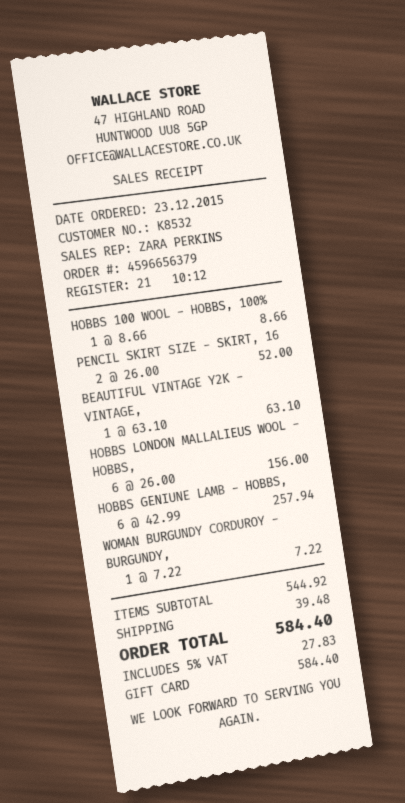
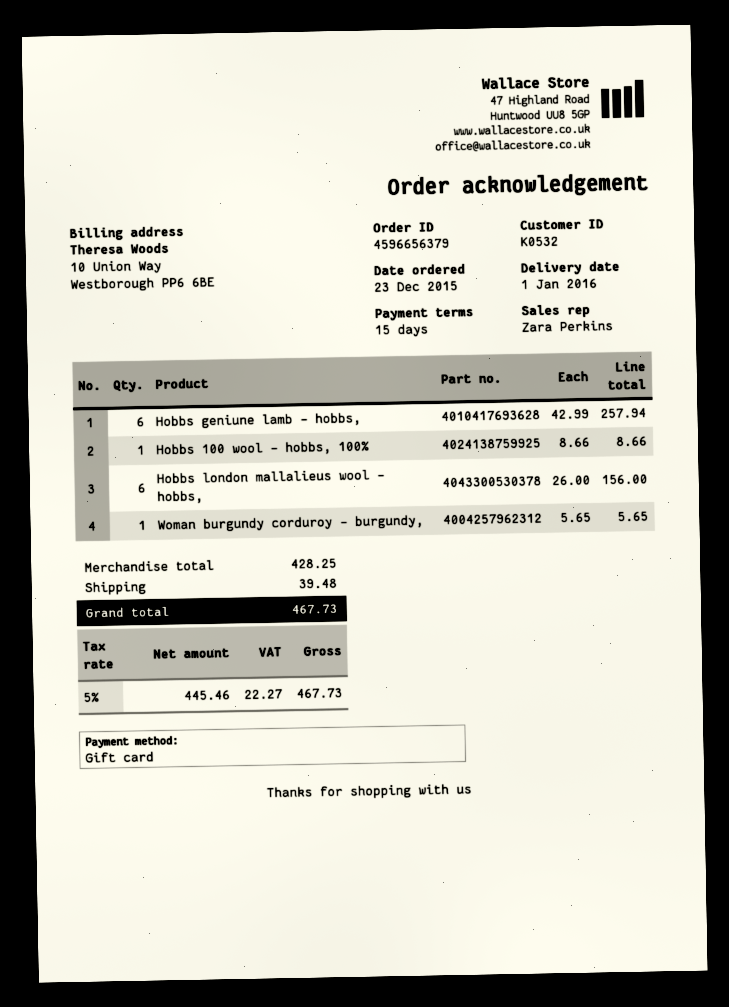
customer number: K8532 -> K0532
PENCIL SKIRT SIZE - SKIRT, 16: 2 x 26.00 = 52.00 -> none
BEAUTIFUL VINTAGE Y2K - VINTAGE,: 1 x 63.10 = 63.10 -> none
WOMAN BURGUNDY CORDUROY - BURGUNDY,: 1 x 7.22 = 7.22 -> 1 x 5.65 = 5.65
subtotal: 544.92 -> 428.25
tax: 5% = 27.83 -> 5% = 22.27
total: 584.40 -> 467.73

